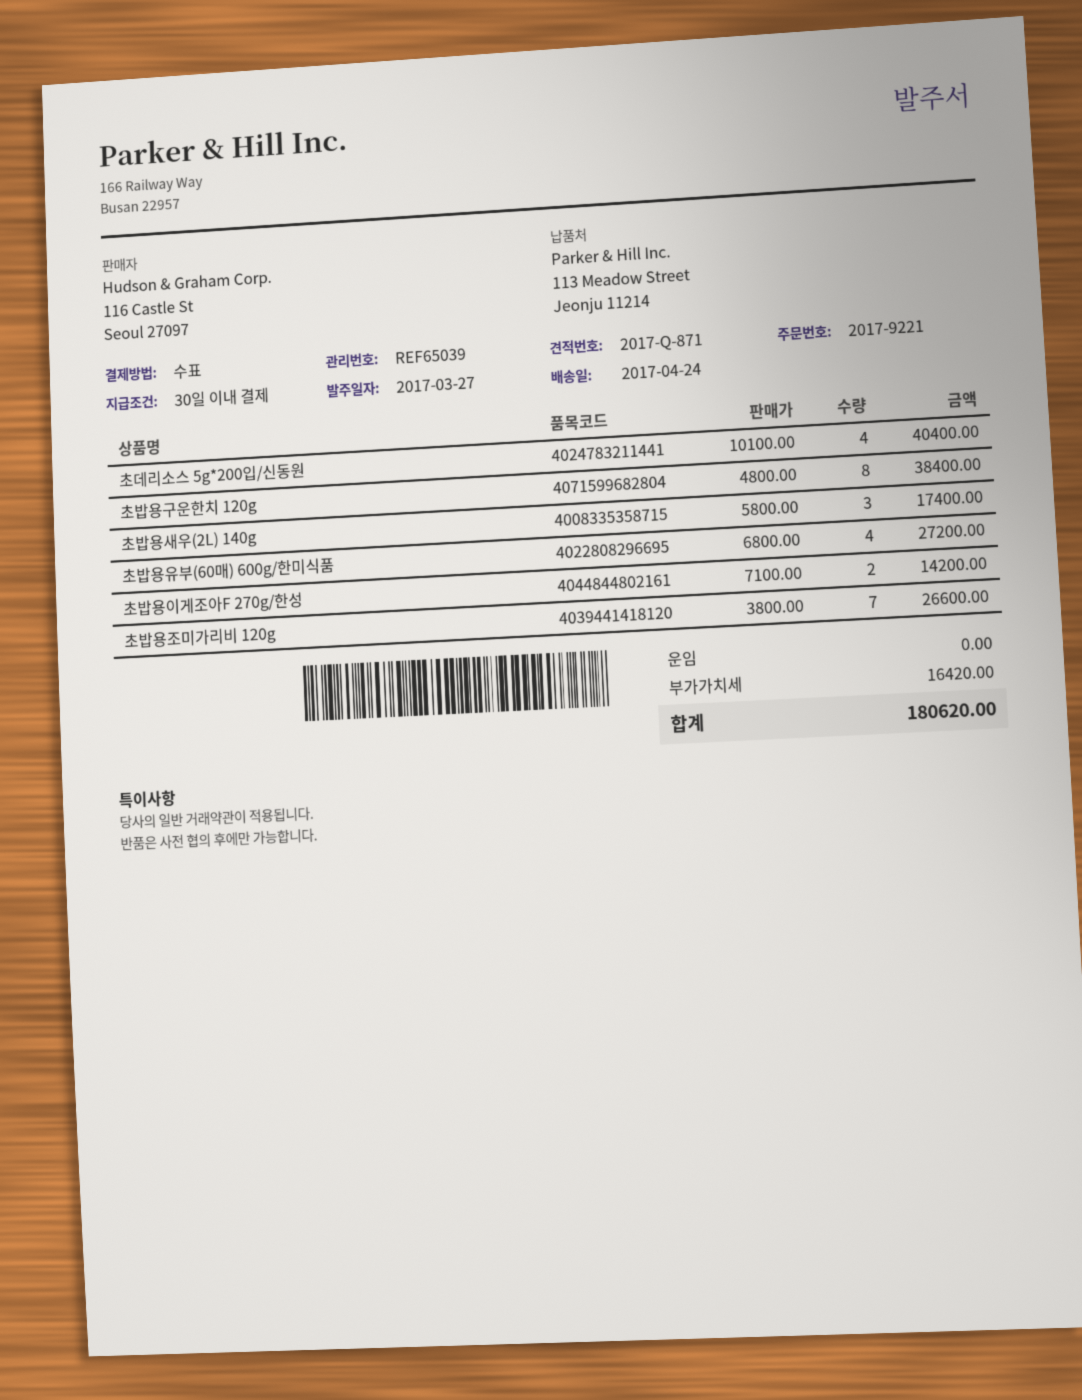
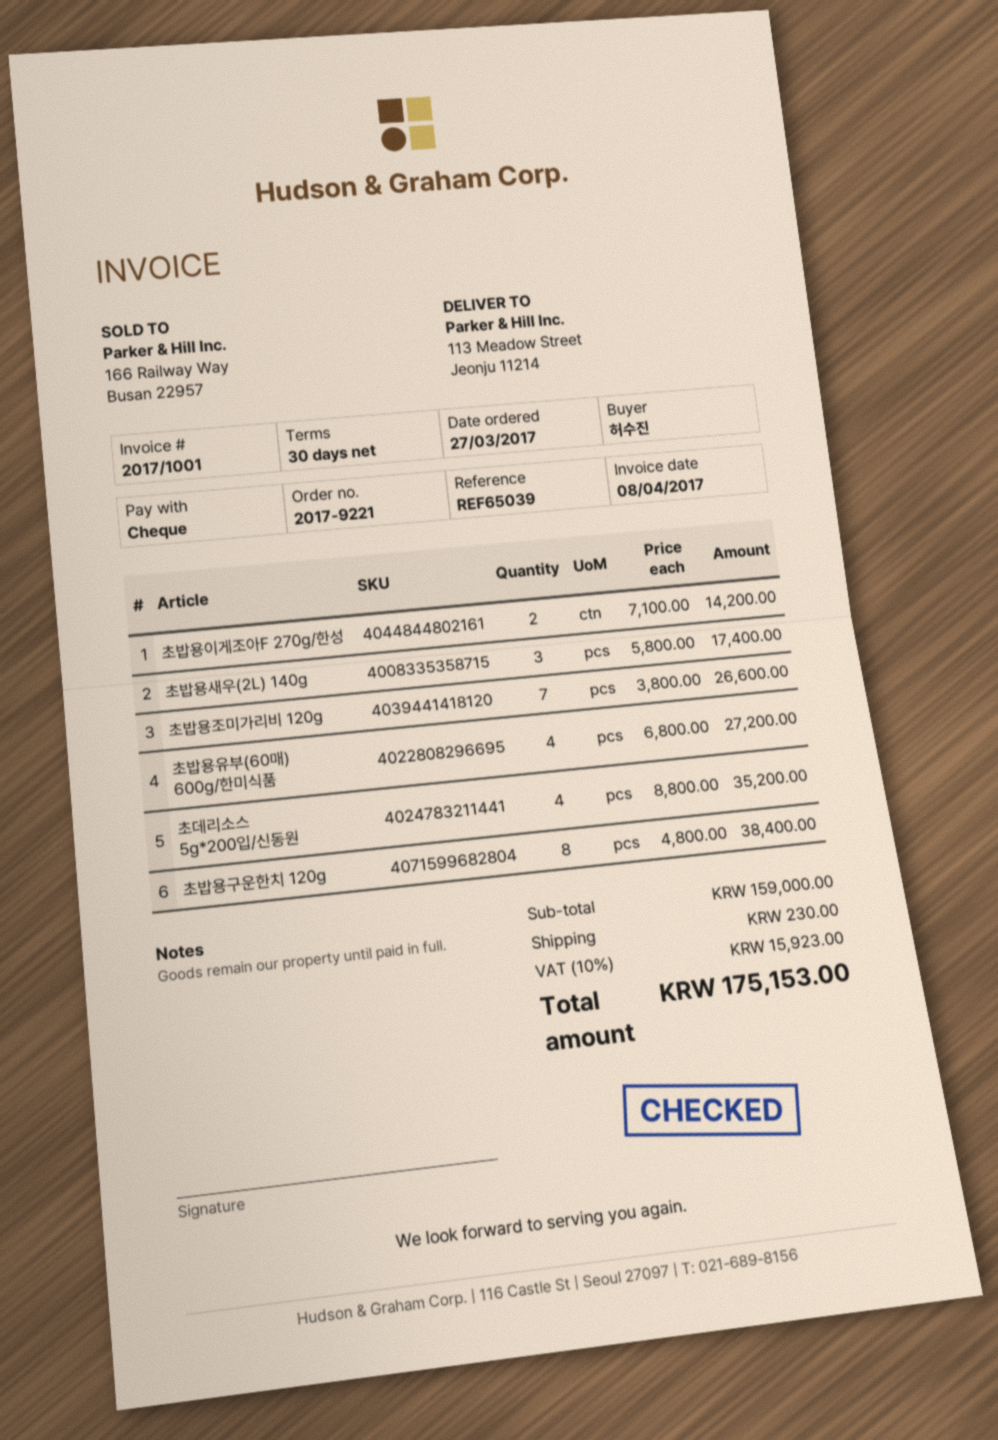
초데리소스 5g*200입/신동원: 4 x 10100.00 = 40400.00 -> 4 x 8800.00 = 35200.00
shipping: 0.00 -> 230.00
tax: 16420.00 -> 15923.00
total: 180620.00 -> 175153.00

